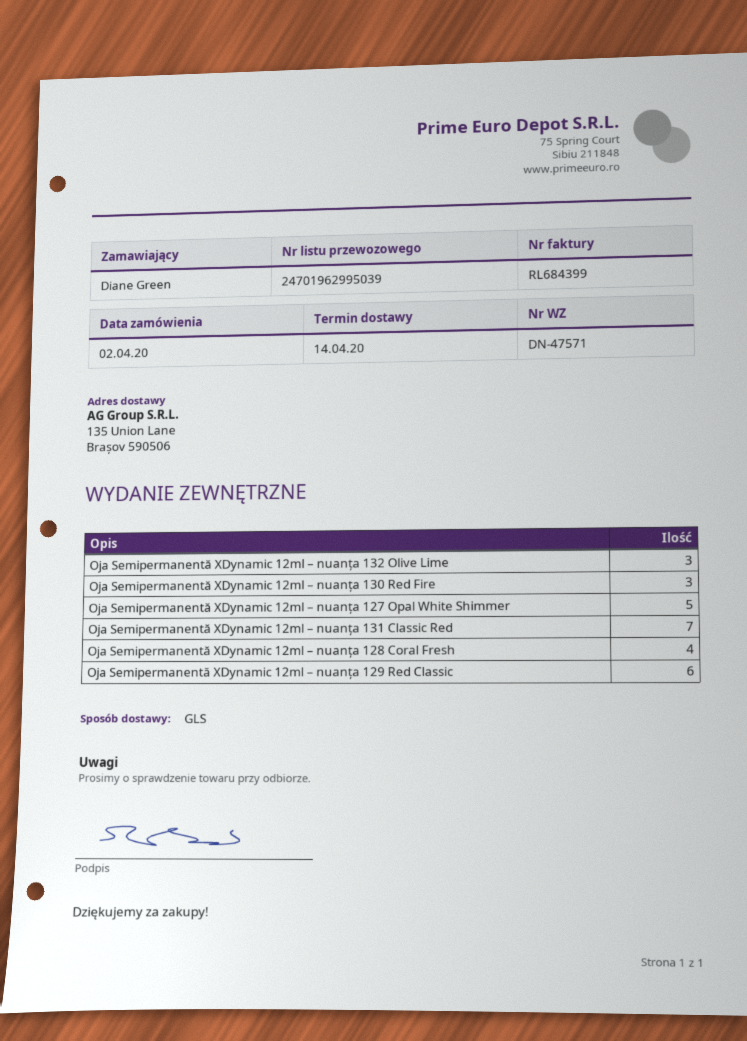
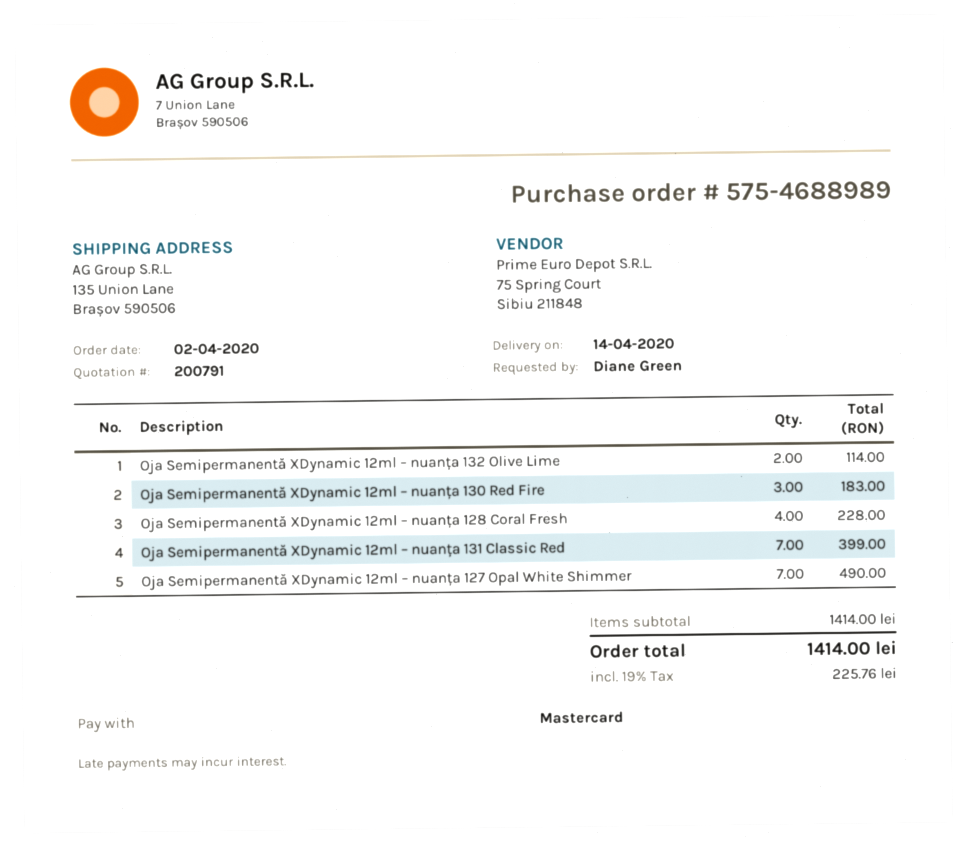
Oja Semipermanentă XDynamic 12ml – nuanța 132 Olive Lime: 3 -> 2
Oja Semipermanentă XDynamic 12ml – nuanța 127 Opal White Shimmer: 5 -> 7
Oja Semipermanentă XDynamic 12ml – nuanța 129 Red Classic: 6 -> none

